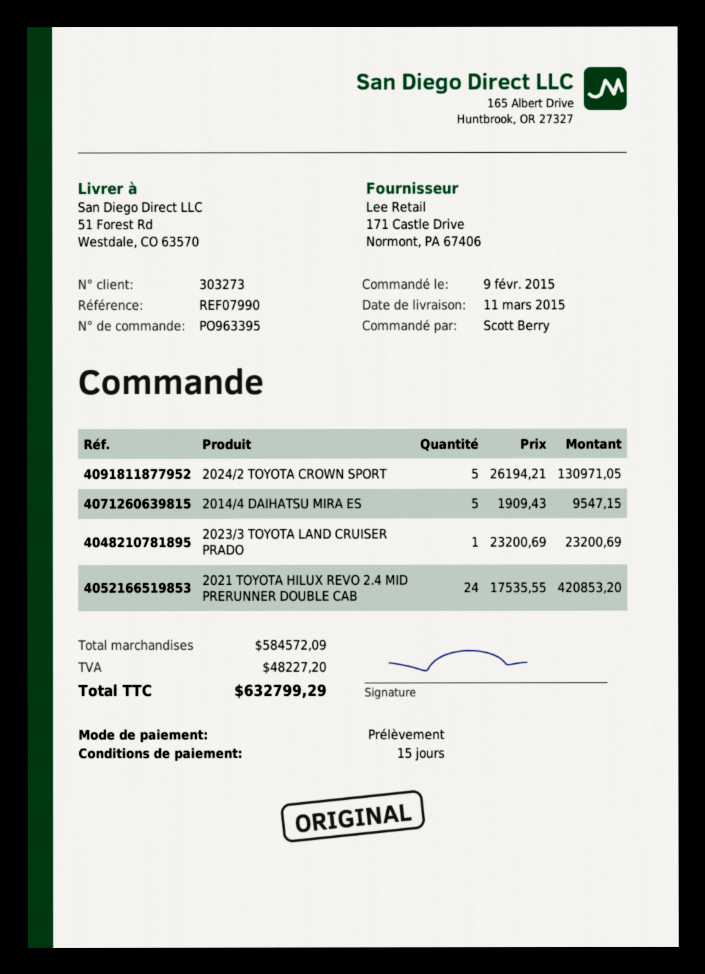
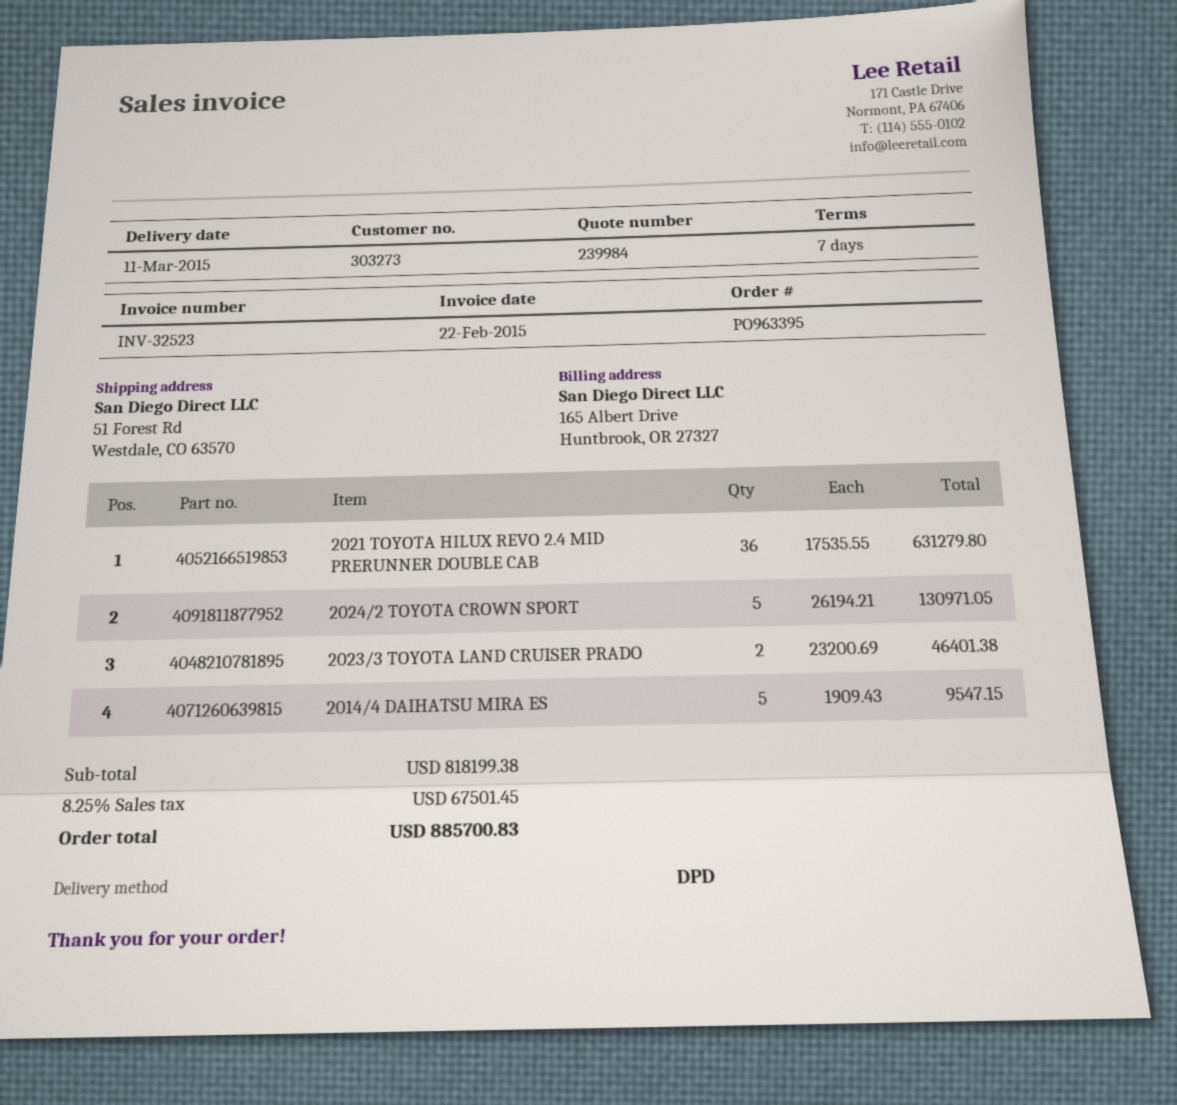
payment terms: 15 days -> 7 days
2023/3 TOYOTA LAND CRUISER PRADO: 1 x 23200.69 = 23200.69 -> 2 x 23200.69 = 46401.38
2021 TOYOTA HILUX REVO 2.4 MID PRERUNNER DOUBLE CAB: 24 x 17535.55 = 420853.20 -> 36 x 17535.55 = 631279.80
subtotal: 584572.09 -> 818199.38
tax: 48227.20 -> 67501.45
total: 632799.29 -> 885700.83

